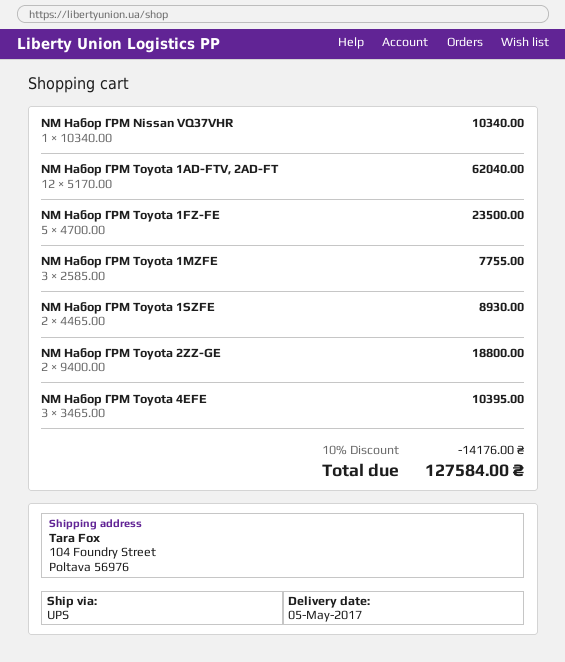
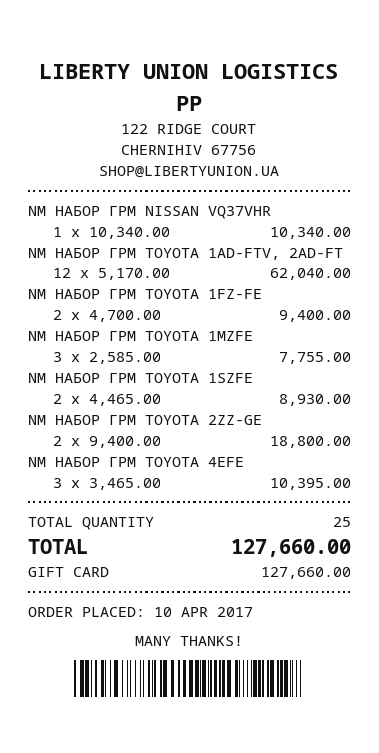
NM Набор ГРМ Toyota 1FZ-FE: 5 x 4700.00 = 23500.00 -> 2 x 4700.00 = 9400.00
discount: 10% = 14176.00 -> none
total: 127584.00 -> 127660.00

